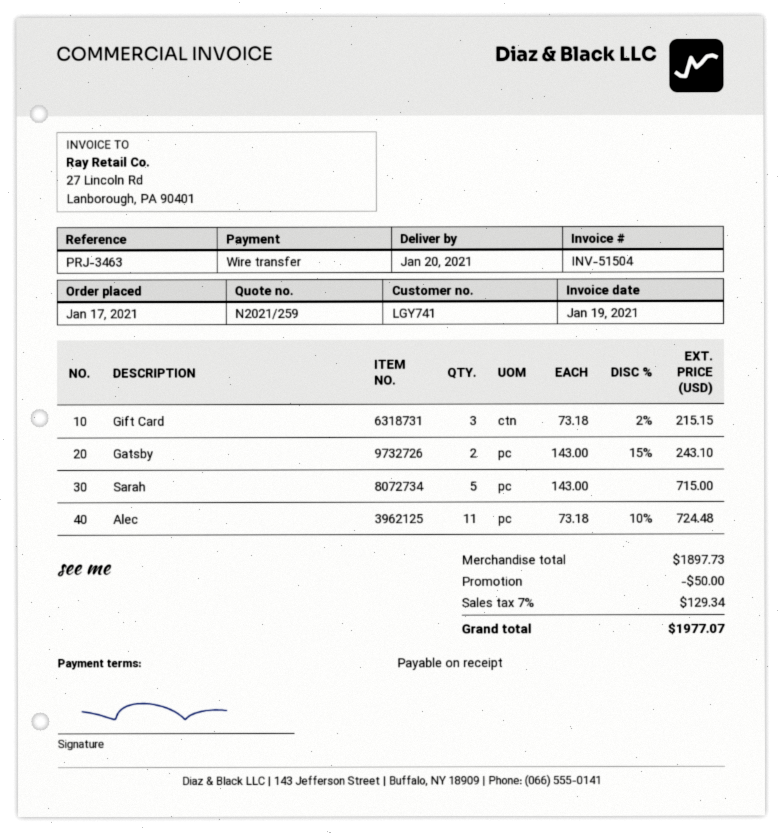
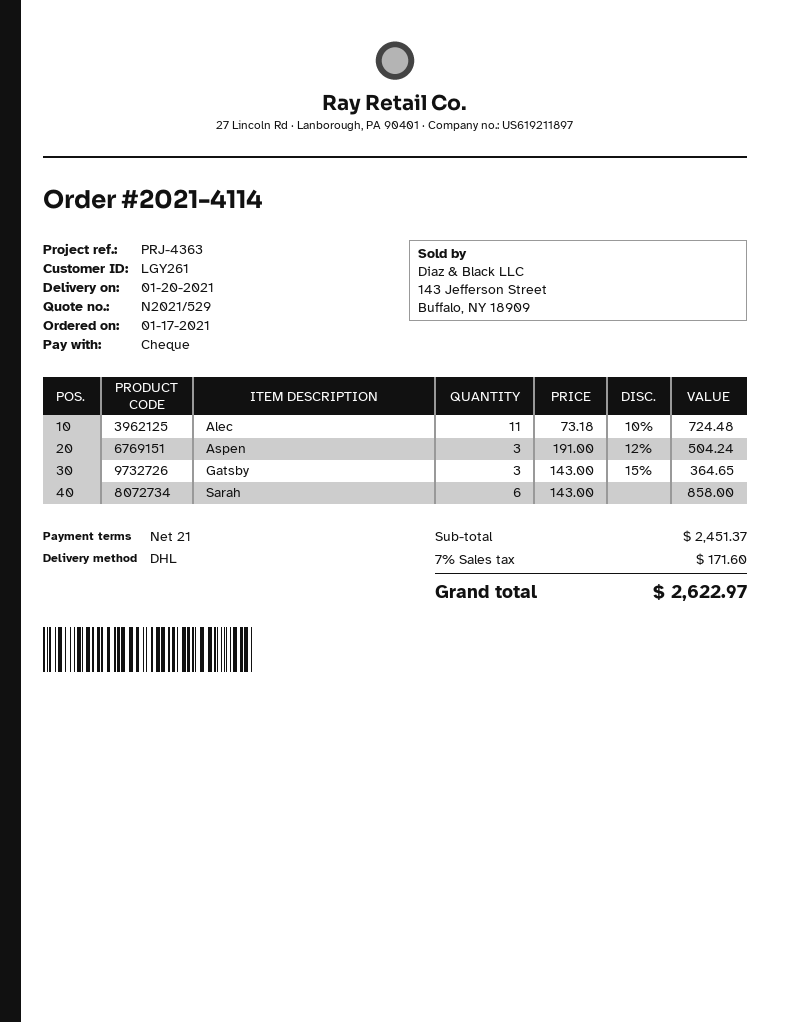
quote number: N2021/259 -> N2021/529
payment terms: on receipt -> 21 days
customer number: LGY741 -> LGY261
reference: PRJ-3463 -> PRJ-4363
payment method: bank transfer -> cheque
Gift Card: 3 x 73.18 - 2% = 215.15 -> none
Gatsby: 2 x 143.00 - 15% = 243.10 -> 3 x 143.00 - 15% = 364.65
Sarah: 5 x 143.00 = 715.00 -> 6 x 143.00 = 858.00
Aspen: none -> 3 x 191.00 - 12% = 504.24
subtotal: 1897.73 -> 2451.37
discount: 50.00 -> none
tax: 7% = 129.34 -> 7% = 171.60
total: 1977.07 -> 2622.97

